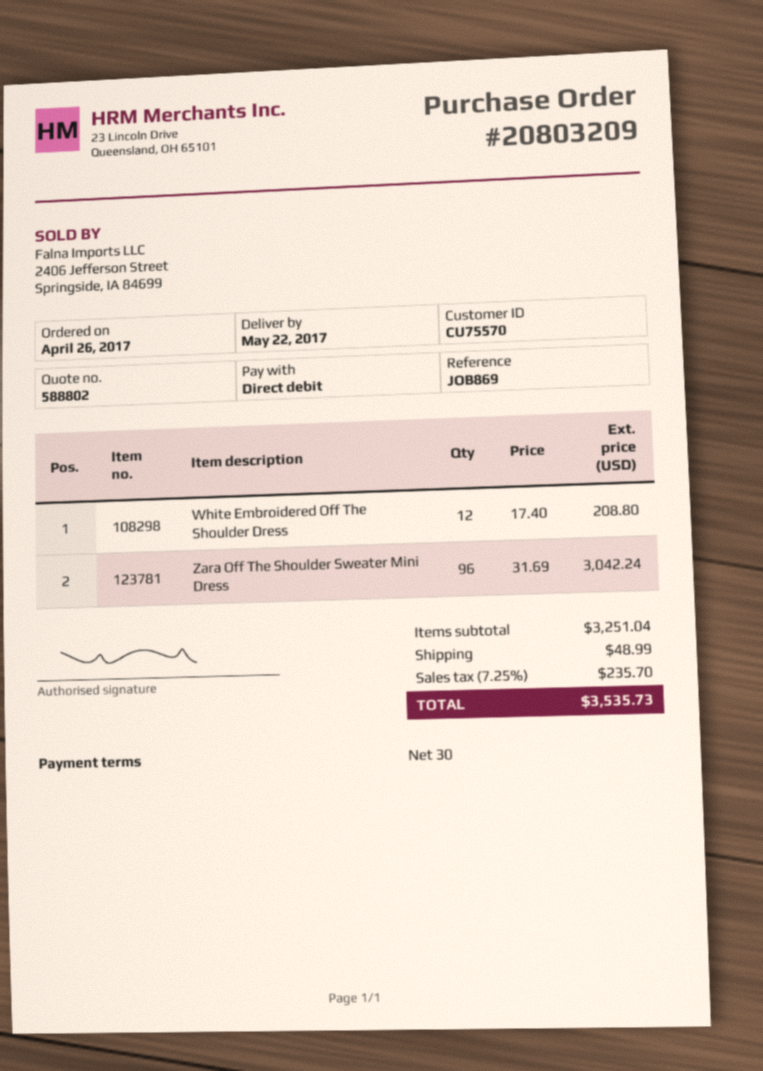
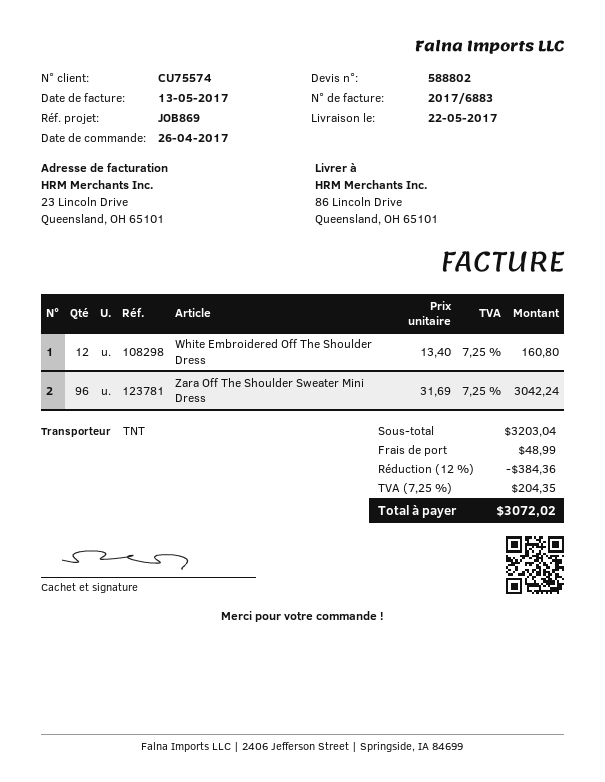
customer number: CU75570 -> CU75574
White Embroidered Off The Shoulder Dress: 12 x 17.40 = 208.80 -> 12 x 13.40 = 160.80
subtotal: 3251.04 -> 3203.04
discount: none -> 12% = 384.36
tax: 7.25% = 235.70 -> 7.25% = 204.35
total: 3535.73 -> 3072.02

